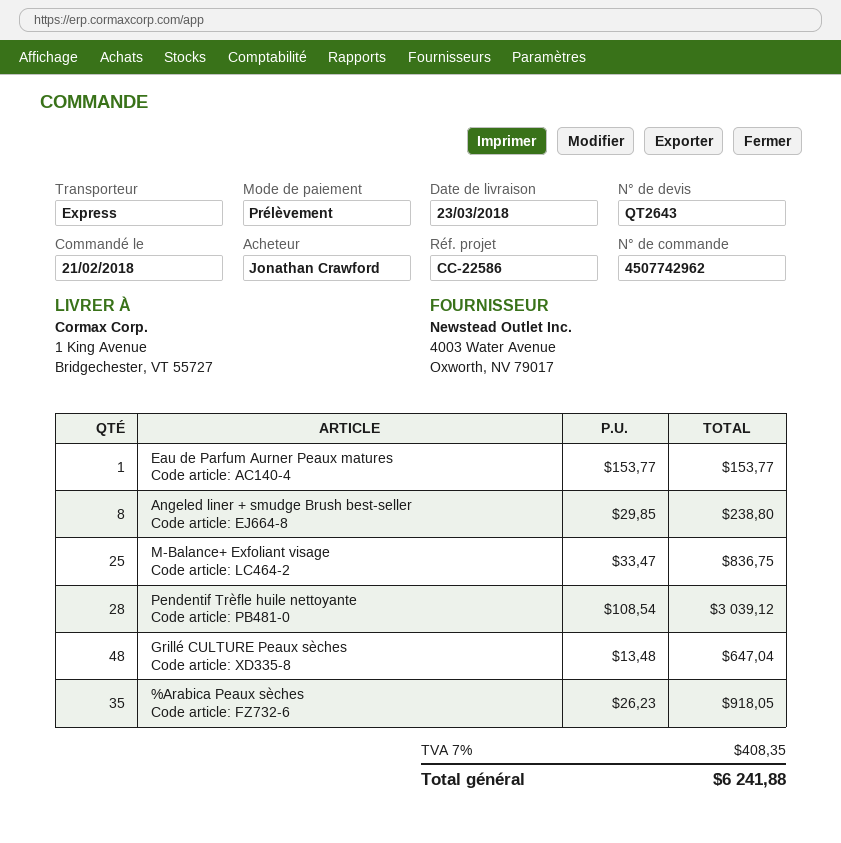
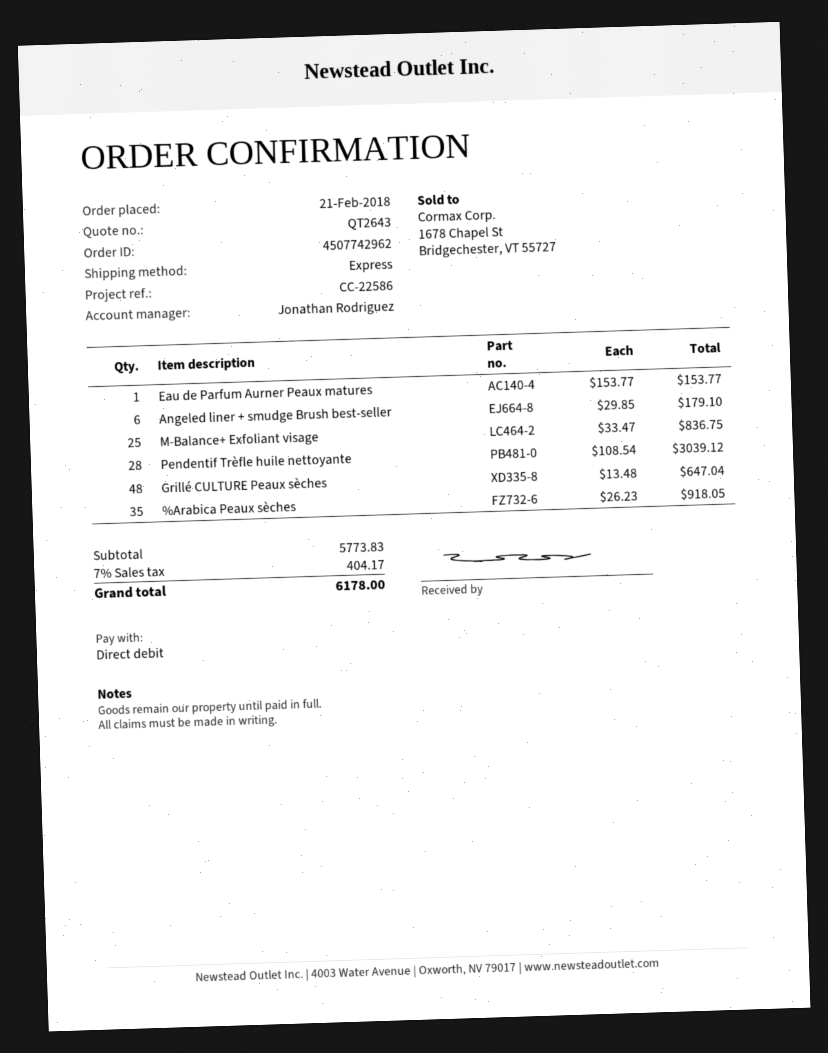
Angeled liner + smudge Brush best-seller: 8 x 29.85 = 238.80 -> 6 x 29.85 = 179.10
tax: 7% = 408.35 -> 7% = 404.17
total: 6241.88 -> 6178.00

